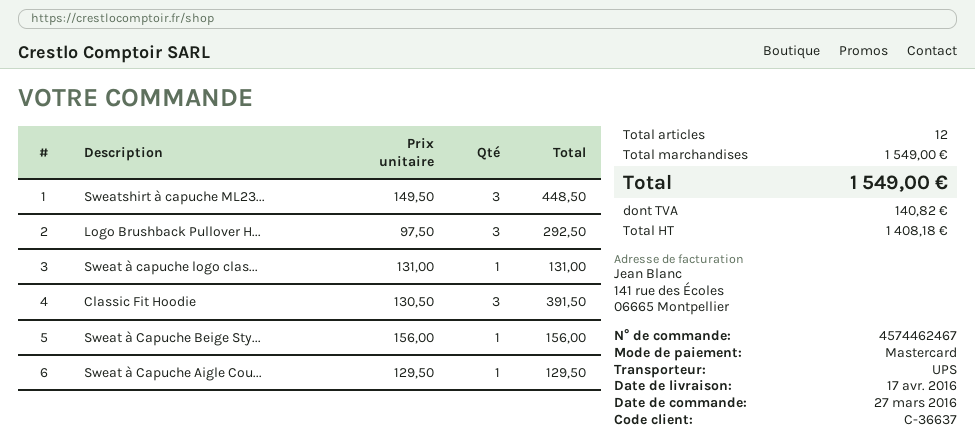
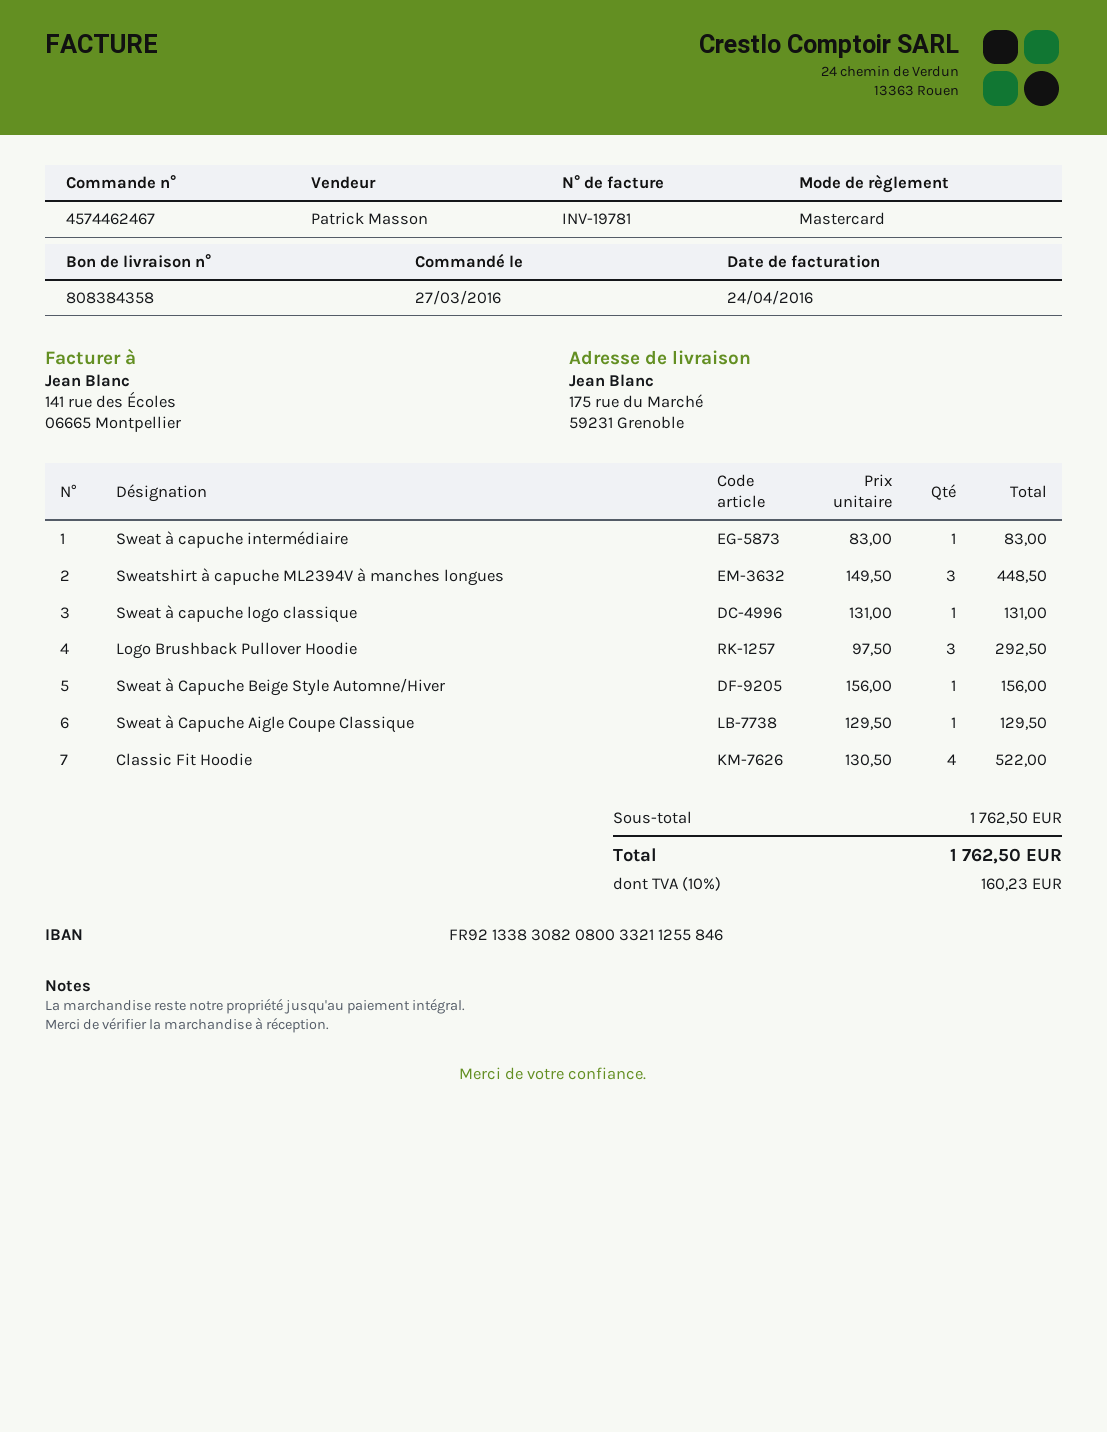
Classic Fit Hoodie: 3 x 130.50 = 391.50 -> 4 x 130.50 = 522.00
Sweat à capuche intermédiaire: none -> 1 x 83.00 = 83.00
subtotal: 1549.00 -> 1762.50
tax: 140.82 -> 160.23
total: 1549.00 -> 1762.50

